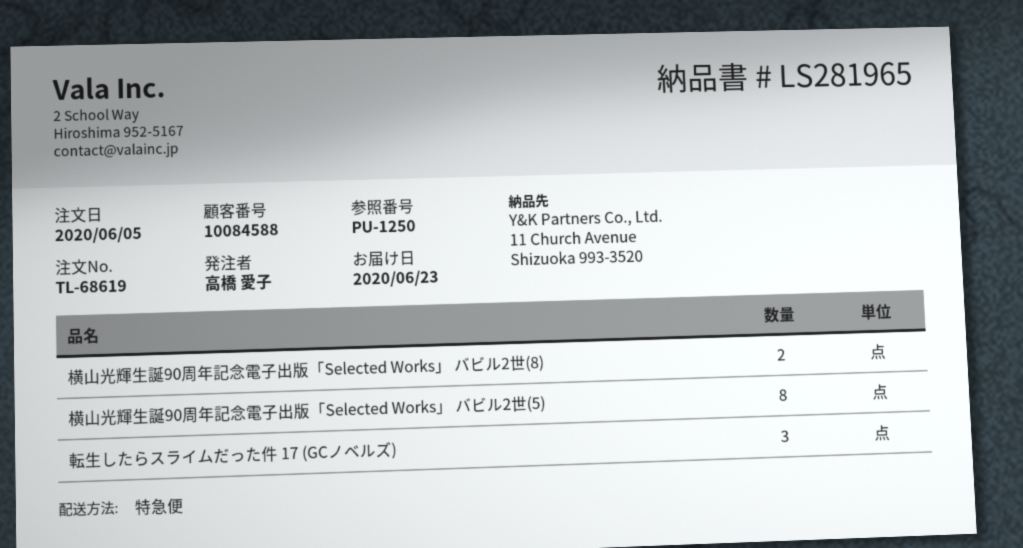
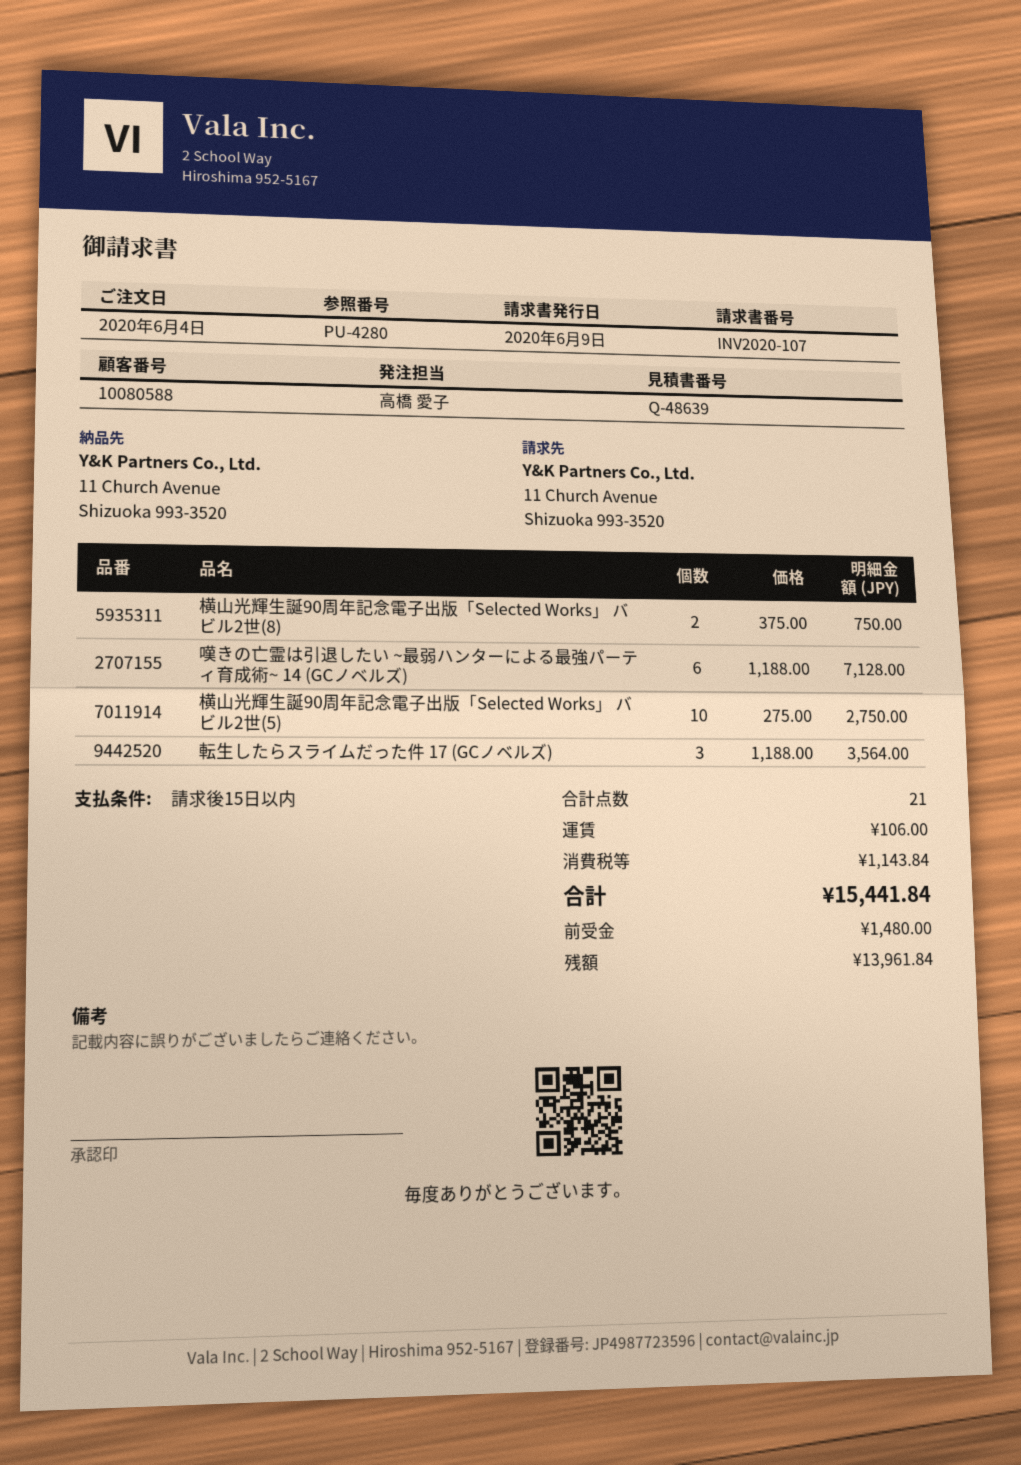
order date: 2020-06-05 -> 2020-06-04
customer number: 10084588 -> 10080588
reference: PU-1250 -> PU-4280
横山光輝生誕90周年記念電子出版「Selected Works」 バビル2世(5): 8 -> 10
嘆きの亡霊は引退したい ~最弱ハンターによる最強パーティ育成術~ 14 (GCノベルズ): none -> 6

